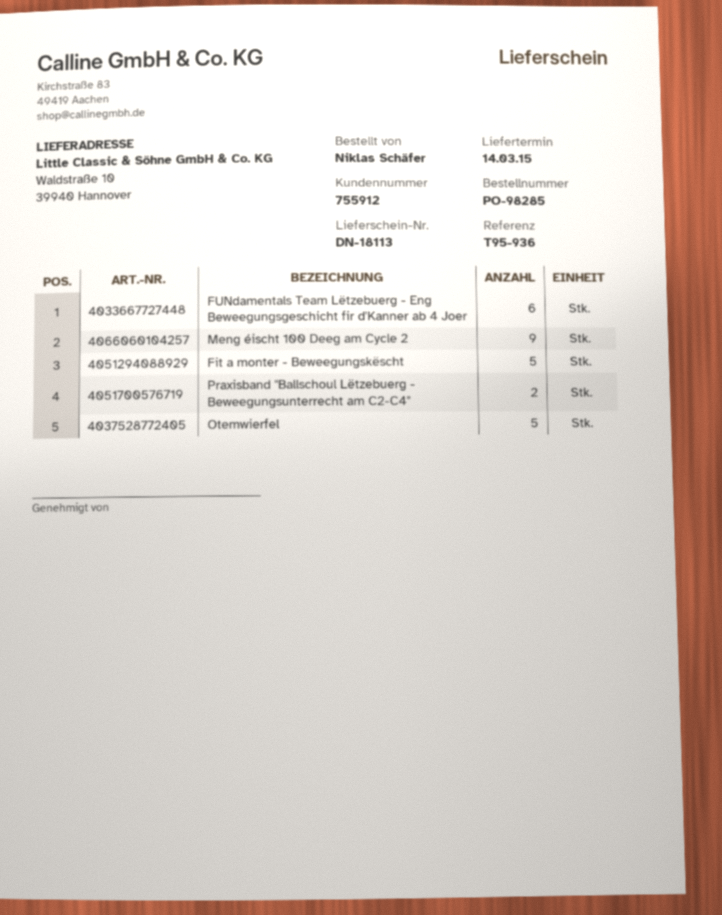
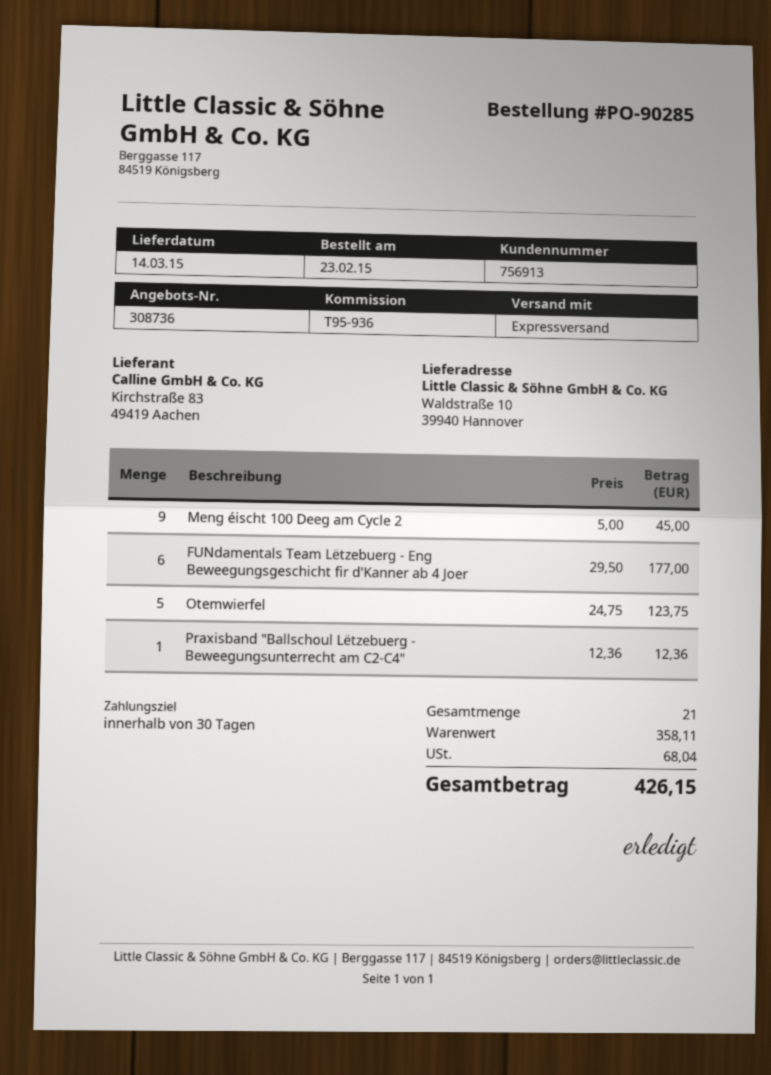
order number: PO-98285 -> PO-90285
customer number: 755912 -> 756913
Fit a monter - Beweegungskëscht: 5 -> none
Praxisband "Ballschoul Lëtzebuerg - Beweegungsunterrecht am C2-C4": 2 -> 1

